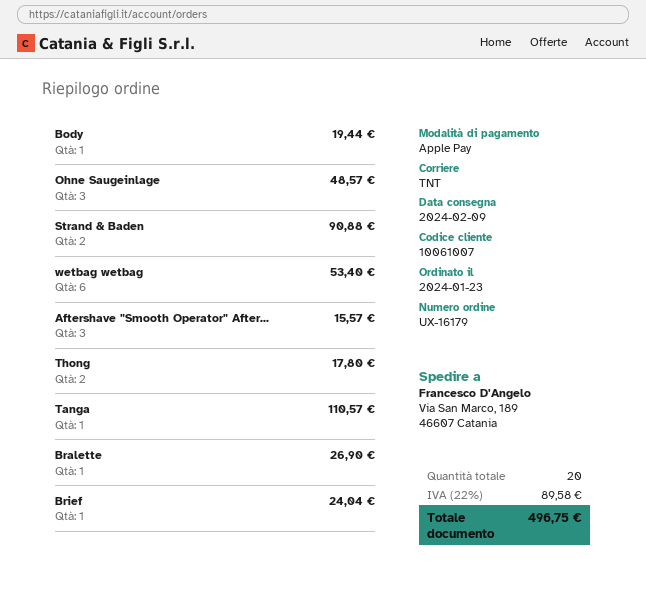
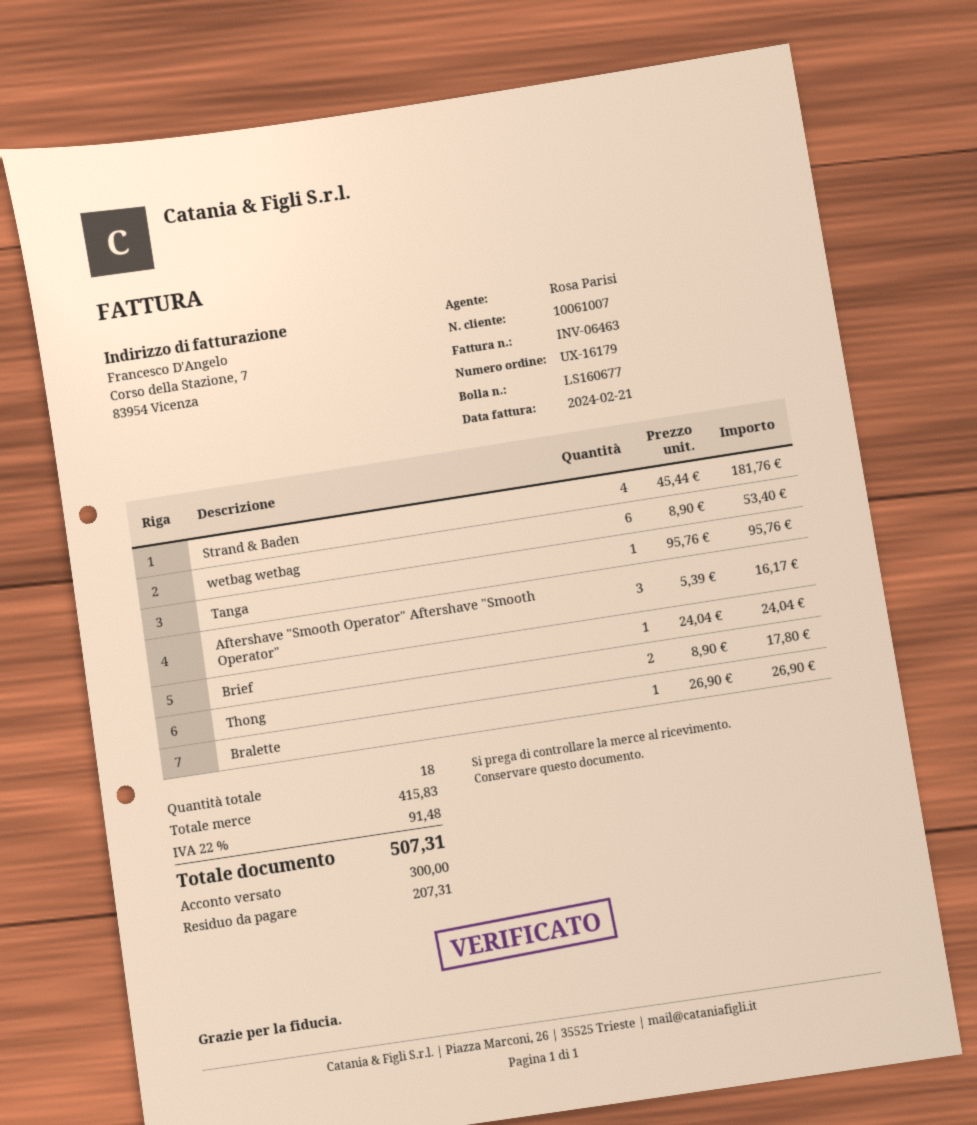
Body: 1 for 19.44 -> none
Ohne Saugeinlage: 3 for 48.57 -> none
Strand & Baden: 2 for 90.88 -> 4 for 181.76
Aftershave "Smooth Operator" After...: 3 for 15.57 -> 3 for 16.17
Tanga: 1 for 110.57 -> 1 for 95.76
total quantity: 20 -> 18
tax: 22% = 89.58 -> 22% = 91.48
total: 496.75 -> 507.31

